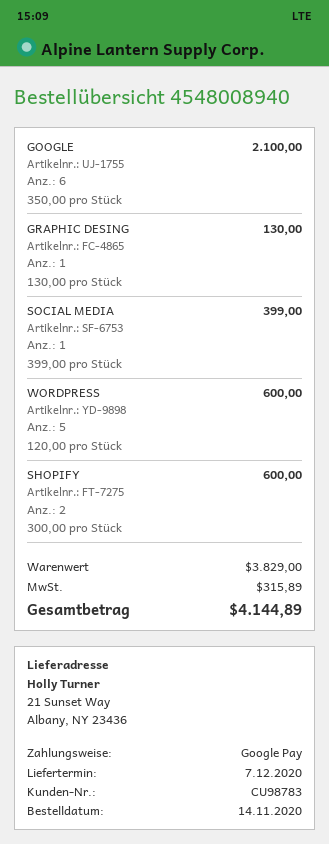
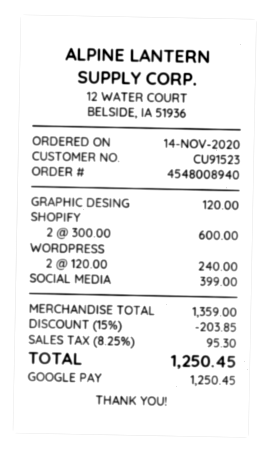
customer number: CU98783 -> CU91523
GOOGLE: 6 x 350.00 = 2100.00 -> none
GRAPHIC DESING: 1 x 130.00 = 130.00 -> 1 x 120.00 = 120.00
WORDPRESS: 5 x 120.00 = 600.00 -> 2 x 120.00 = 240.00
subtotal: 3829.00 -> 1359.00
discount: none -> 15% = 203.85
tax: 315.89 -> 95.30
total: 4144.89 -> 1250.45

